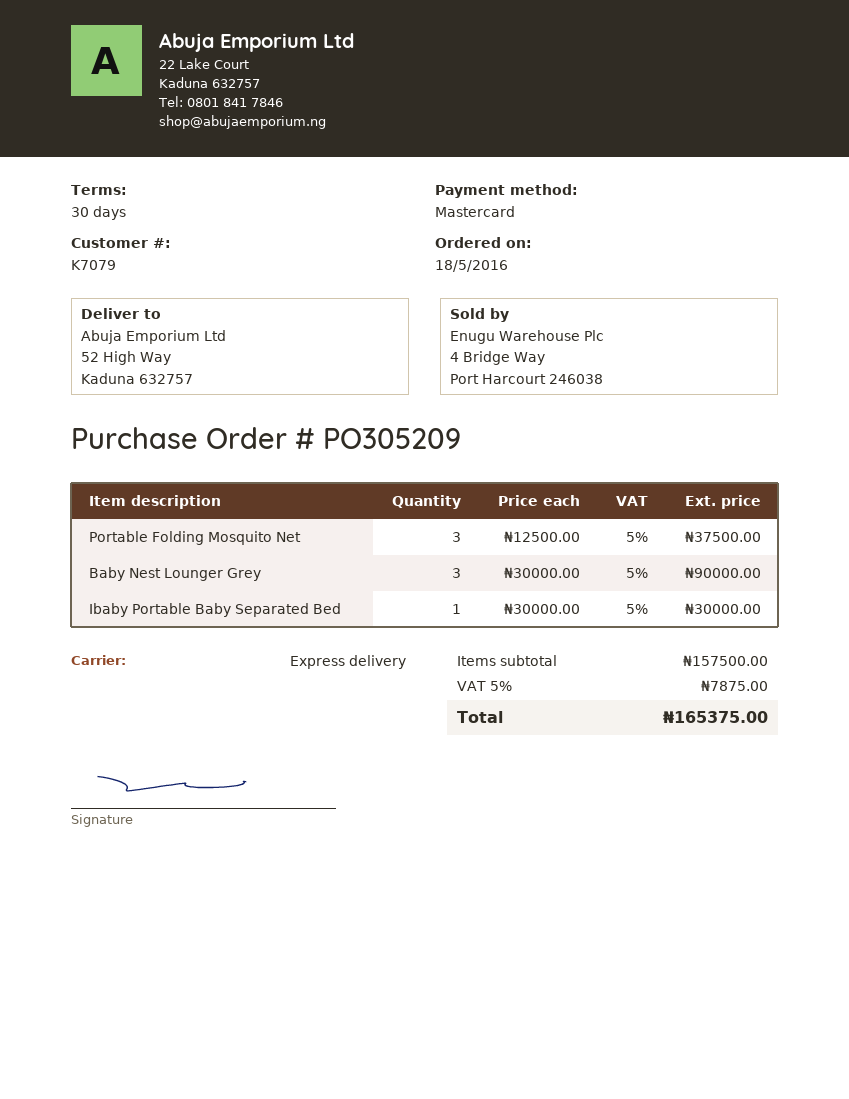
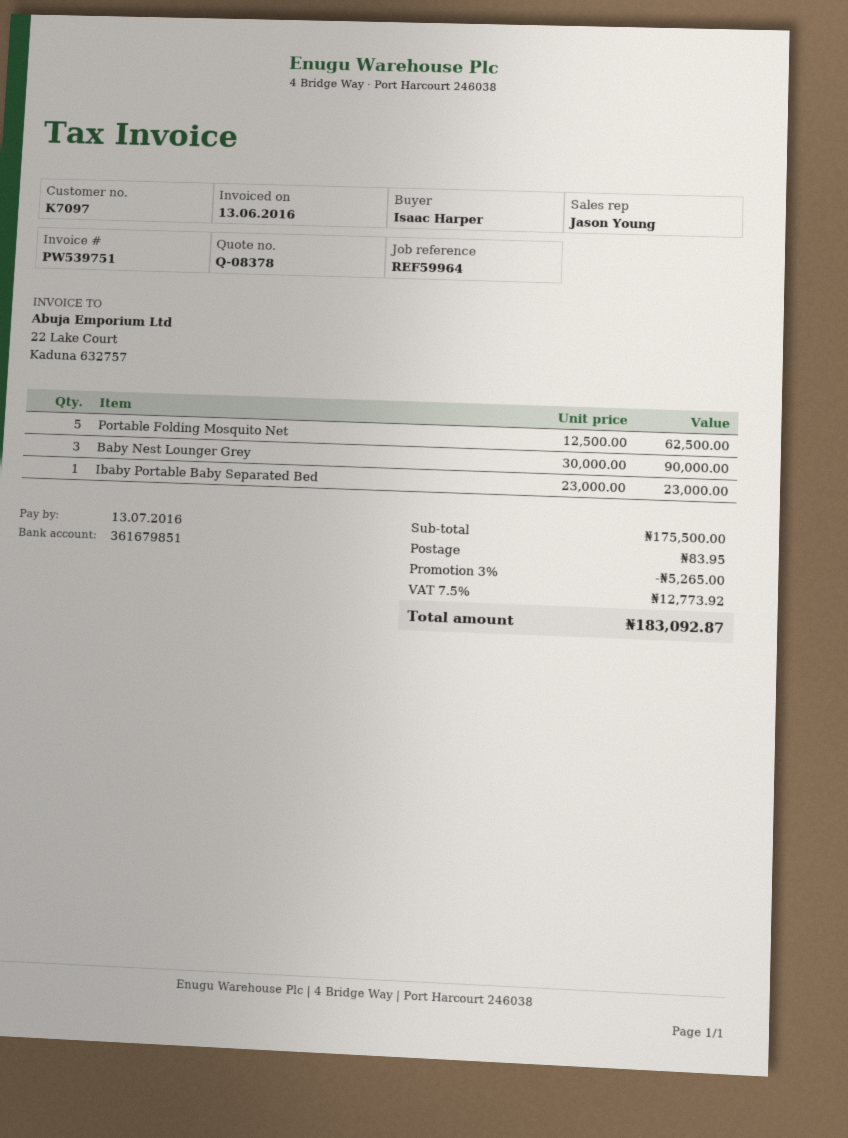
customer number: K7079 -> K7097
Portable Folding Mosquito Net: 3 x 12500.00 = 37500.00 -> 5 x 12500.00 = 62500.00
Ibaby Portable Baby Separated Bed: 1 x 30000.00 = 30000.00 -> 1 x 23000.00 = 23000.00
subtotal: 157500.00 -> 175500.00
discount: none -> 3% = 5265.00
shipping: none -> 83.95
tax: 5% = 7875.00 -> 7.5% = 12773.92
total: 165375.00 -> 183092.87

